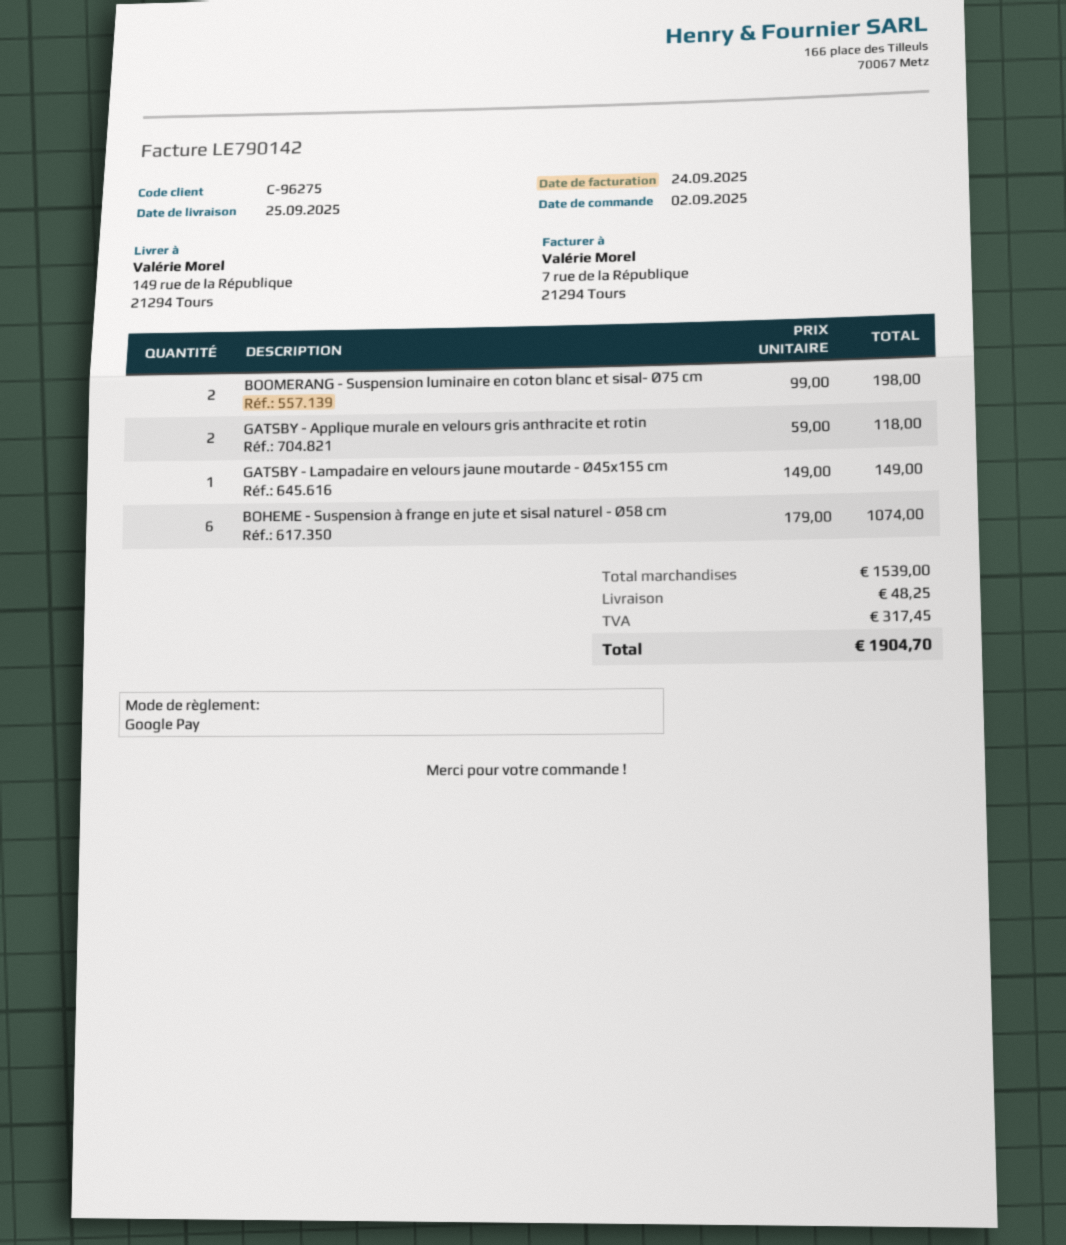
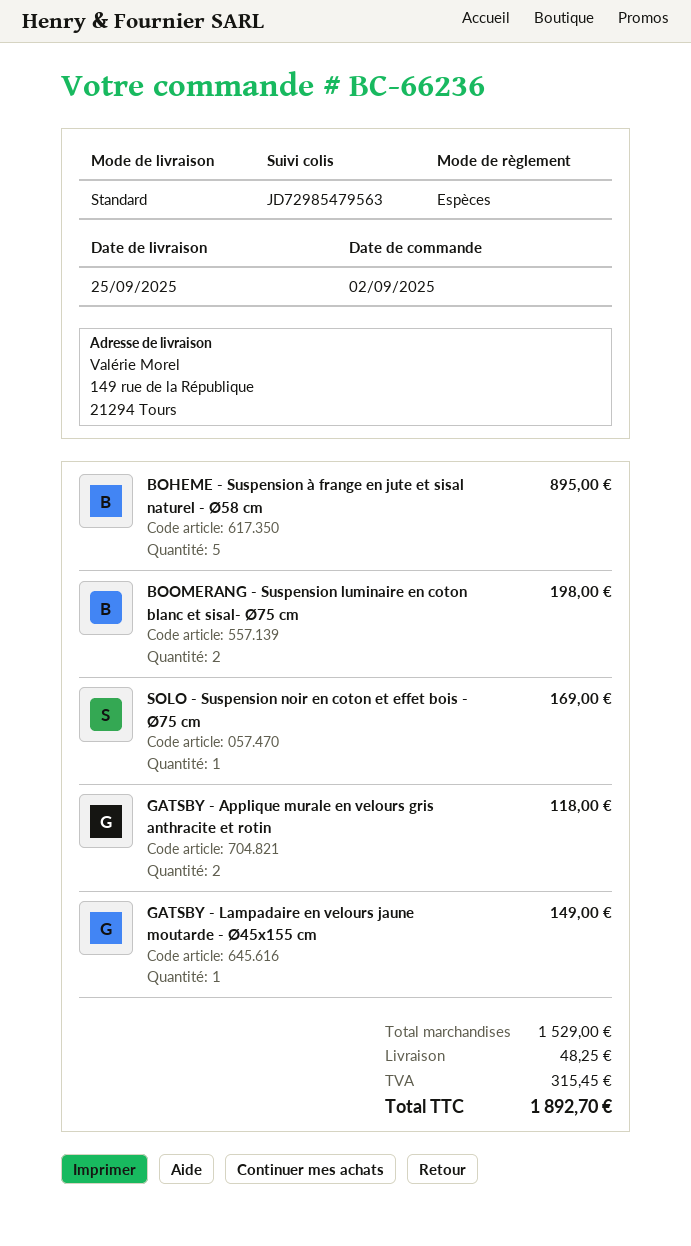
payment method: Google Pay -> cash
BOHEME - Suspension à frange en jute et sisal naturel - Ø58 cm: 6 for 1074.00 -> 5 for 895.00
SOLO - Suspension noir en coton et effet bois - Ø75 cm: none -> 1 for 169.00
subtotal: 1539.00 -> 1529.00
tax: 317.45 -> 315.45
total: 1904.70 -> 1892.70

